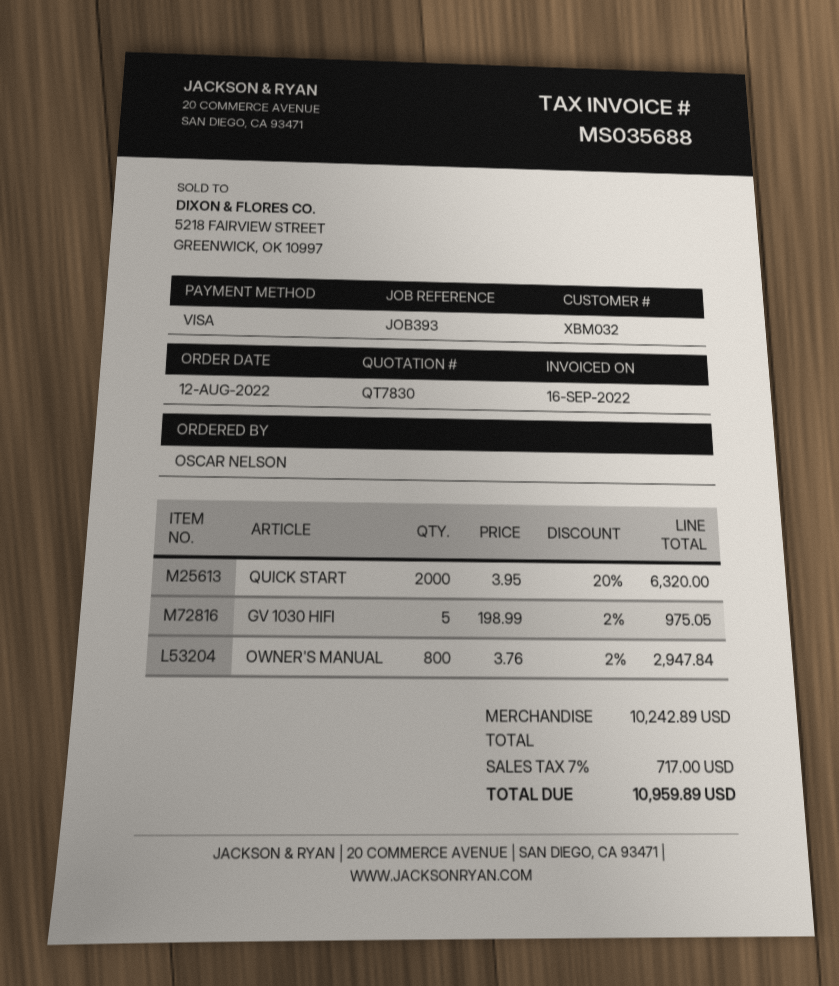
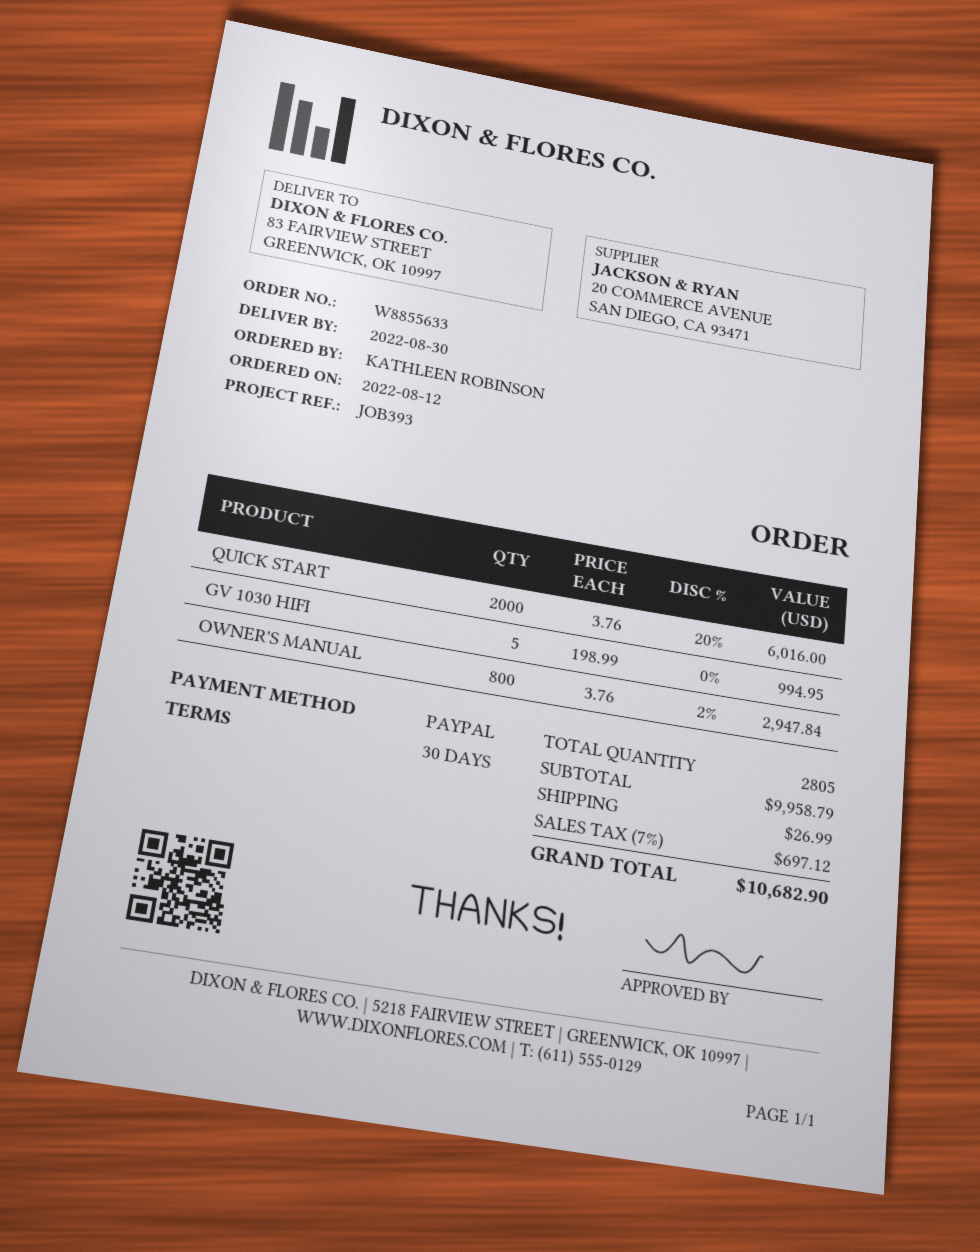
ordered by: OSCAR NELSON -> KATHLEEN ROBINSON
payment method: Visa -> PayPal
QUICK START: 2000 x 3.95 - 20% = 6320.00 -> 2000 x 3.76 - 20% = 6016.00
GV 1030 HIFI: 5 x 198.99 - 2% = 975.05 -> 5 x 198.99 = 994.95
subtotal: 10242.89 -> 9958.79
shipping: none -> 26.99
tax: 7% = 717.00 -> 7% = 697.12
total: 10959.89 -> 10682.90

